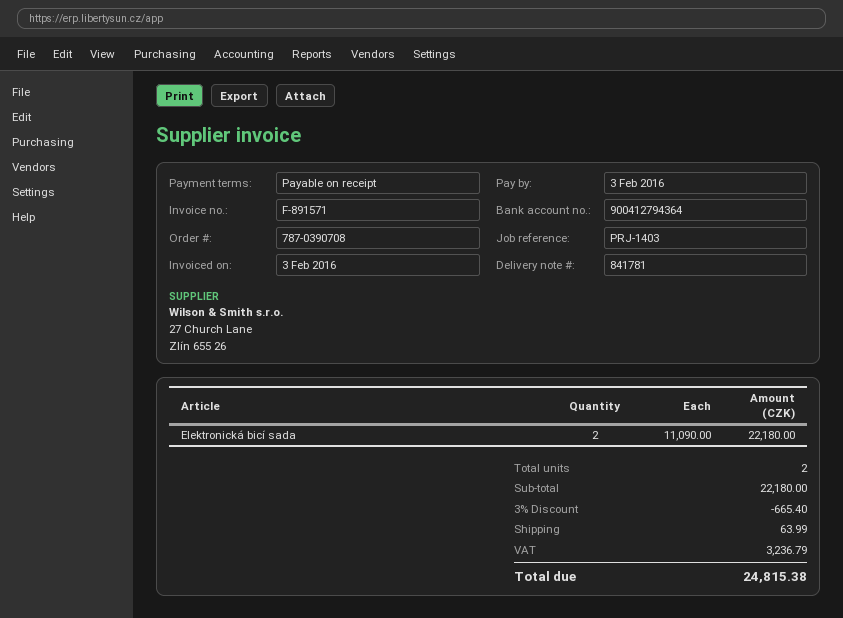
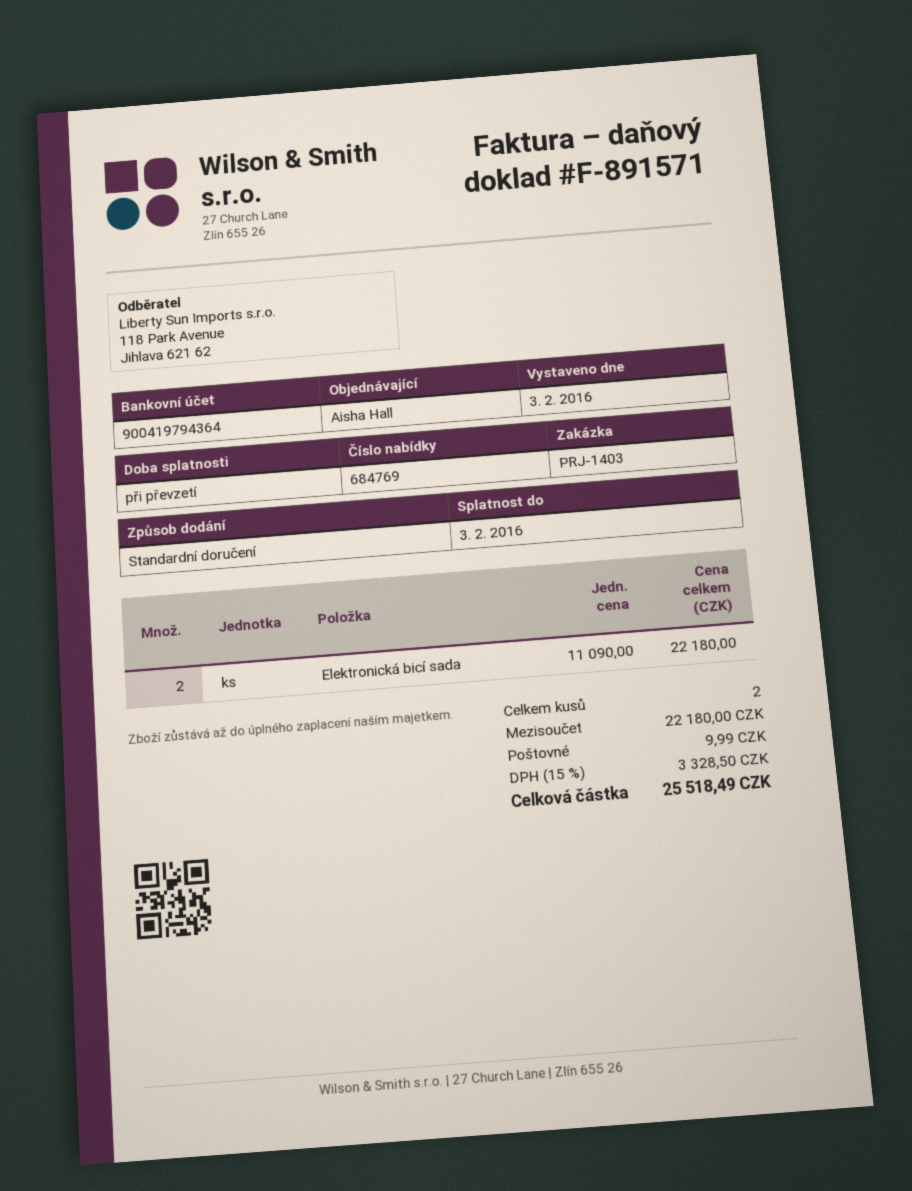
bank account: 900412794364 -> 900419794364
discount: 3% = 665.40 -> none
shipping: 63.99 -> 9.99
tax: 3236.79 -> 3328.50
total: 24815.38 -> 25518.49

